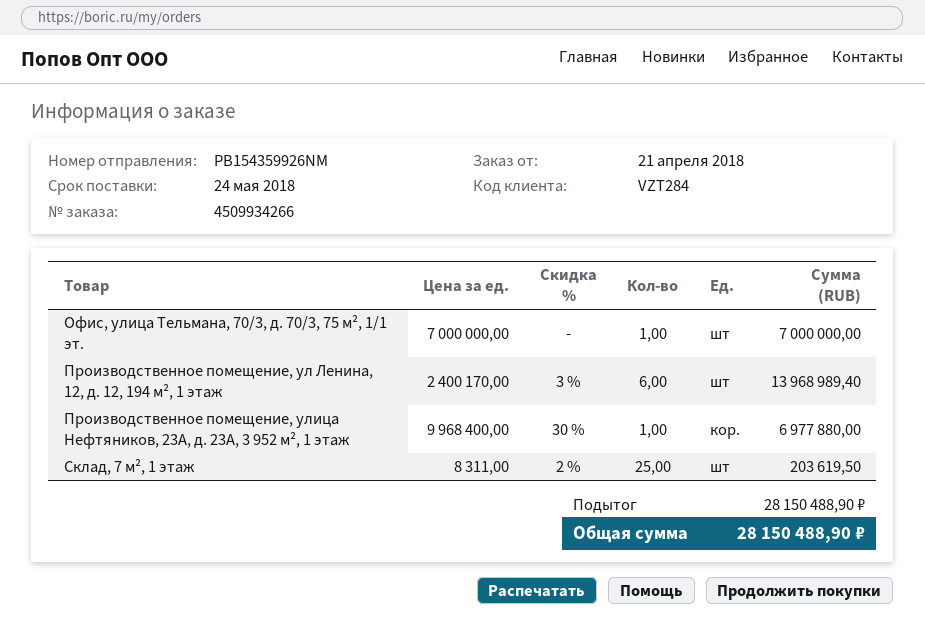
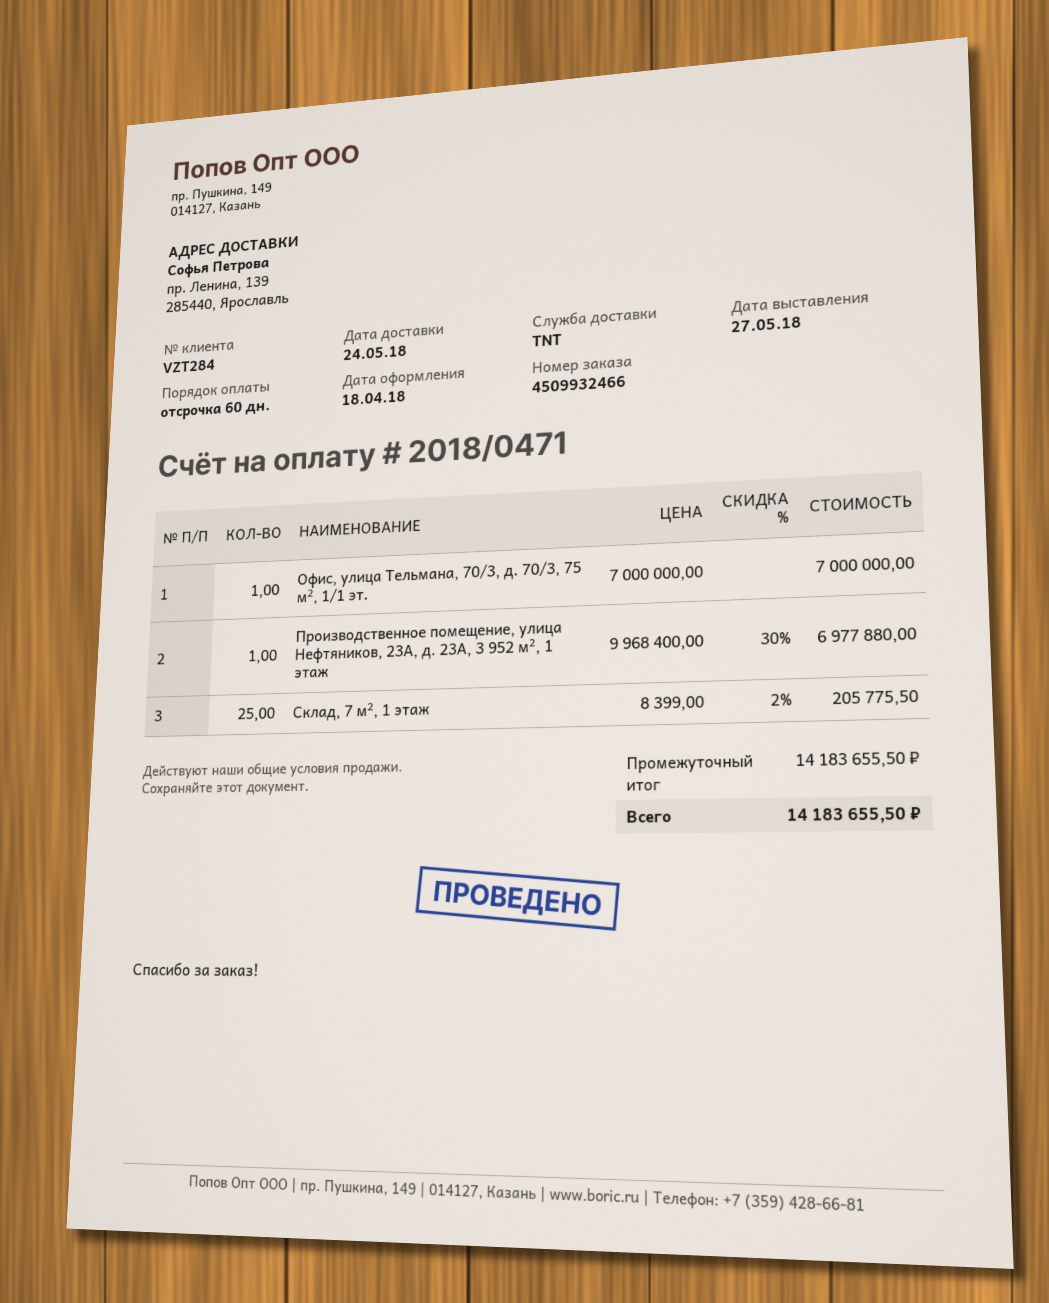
order number: 4509934266 -> 4509932466
order date: 2018-04-21 -> 2018-04-18
Производственное помещение, ул Ленина, 12, д. 12, 194 м², 1 этаж: 6 x 2400170.00 - 3% = 13968989.40 -> none
Склад, 7 м², 1 этаж: 25 x 8311.00 - 2% = 203619.50 -> 25 x 8399.00 - 2% = 205775.50
subtotal: 28150488.90 -> 14183655.50
total: 28150488.90 -> 14183655.50

